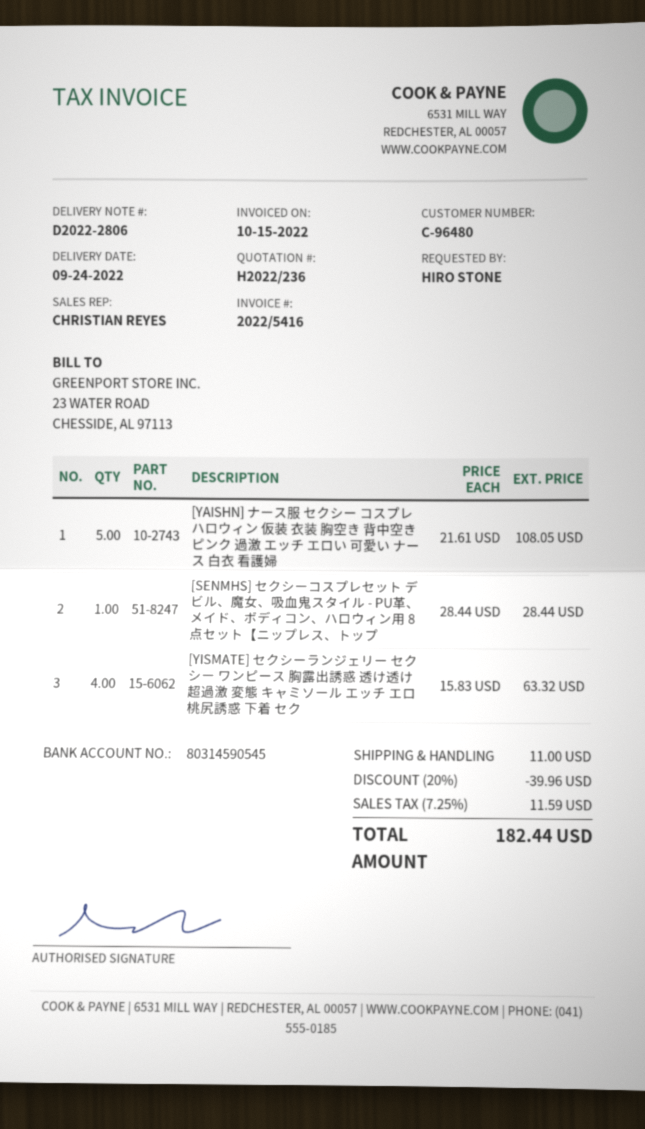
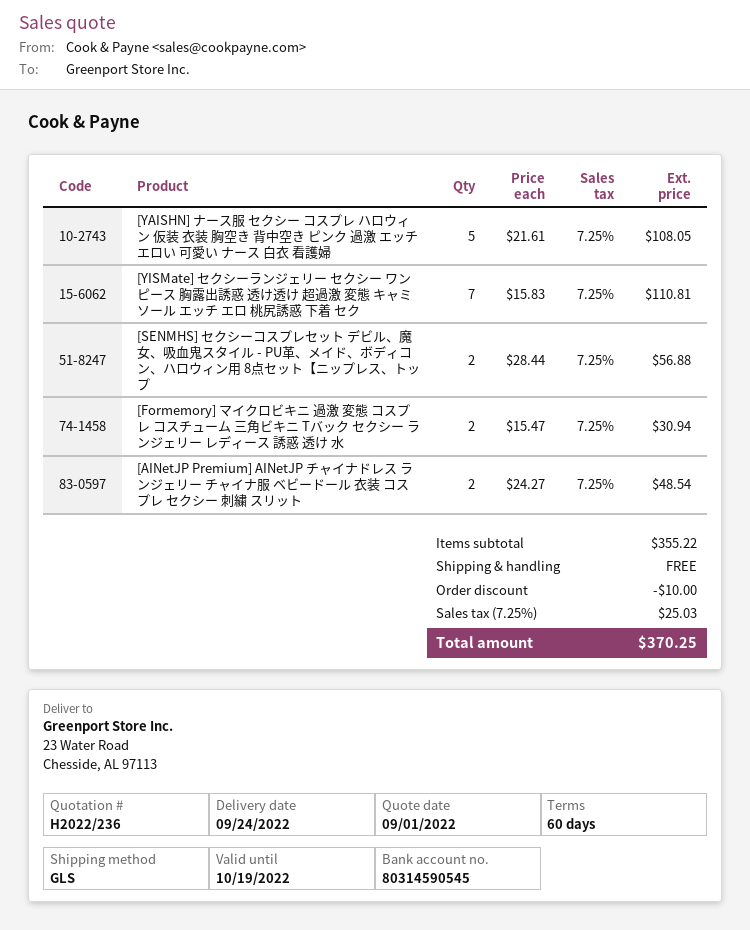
[SENMHS] セクシーコスプレセット デビル、魔女、吸血鬼スタイル - PU革、メイド、ボディコン、ハロウィン用 8点セット【ニップレス、トップ: 1 x 28.44 = 28.44 -> 2 x 28.44 = 56.88
[YISMATE] セクシーランジェリー セクシー ワンピース 胸露出誘惑 透け透け 超過激 変態 キャミソール エッチ エロ 桃尻誘惑 下着 セク: 4 x 15.83 = 63.32 -> 7 x 15.83 = 110.81
[Formemory] マイクロビキニ 過激 変態 コスプレ コスチューム 三角ビキニ Tバック セクシー ランジェリー レディース 誘惑 透け 水: none -> 2 x 15.47 = 30.94
[AINetJP Premium] AINetJP チャイナドレス ランジェリー チャイナ服 ベビードール 衣装 コスプレ セクシー 刺繍 スリット: none -> 2 x 24.27 = 48.54
discount: 39.96 -> 10.00
shipping: 11.00 -> 0.00
tax: 7.25% = 11.59 -> 7.25% = 25.03
total: 182.44 -> 370.25

